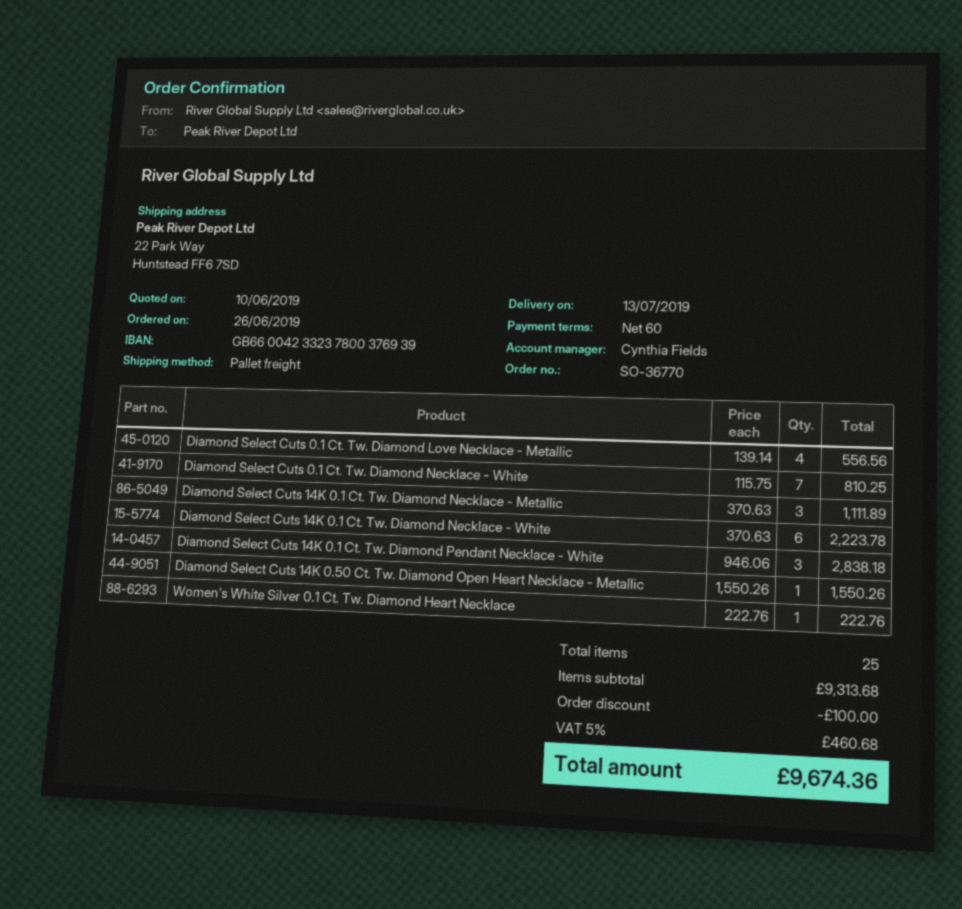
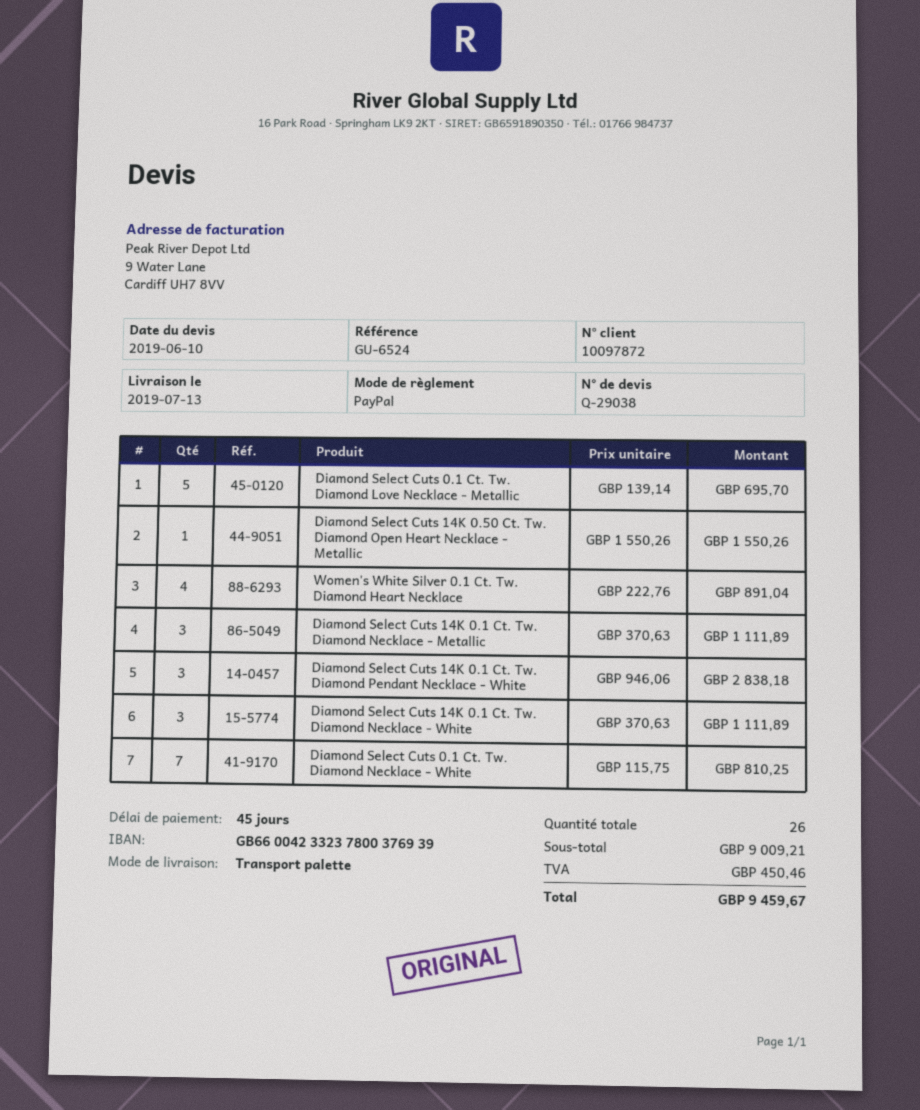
payment terms: 60 days -> 45 days
Diamond Select Cuts 0.1 Ct. Tw. Diamond Love Necklace - Metallic: 4 x 139.14 = 556.56 -> 5 x 139.14 = 695.70
Diamond Select Cuts 14K 0.1 Ct. Tw. Diamond Necklace - White: 6 x 370.63 = 2223.78 -> 3 x 370.63 = 1111.89
Women's White Silver 0.1 Ct. Tw. Diamond Heart Necklace: 1 x 222.76 = 222.76 -> 4 x 222.76 = 891.04
total quantity: 25 -> 26
subtotal: 9313.68 -> 9009.21
discount: 100.00 -> none
tax: 460.68 -> 450.46
total: 9674.36 -> 9459.67

